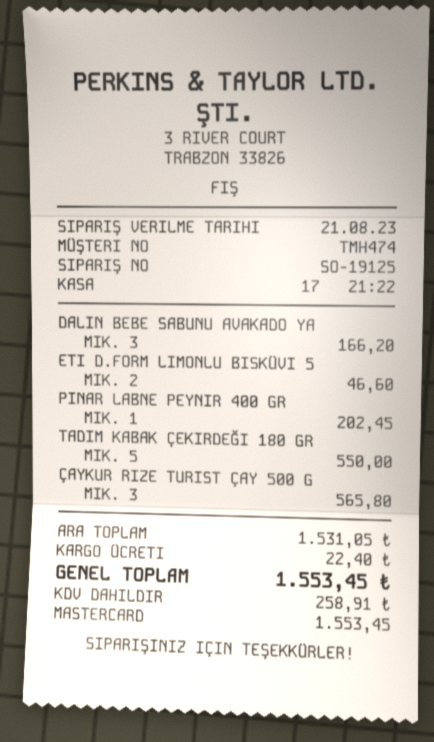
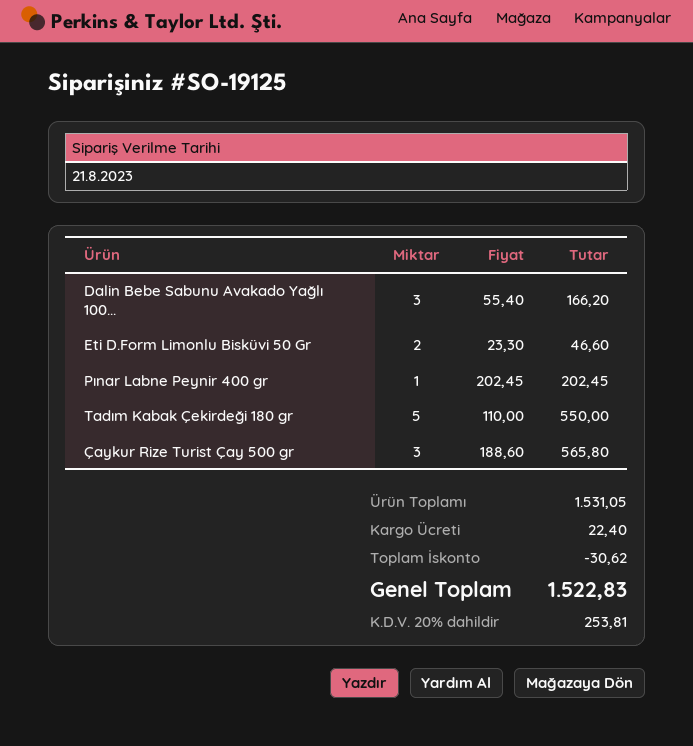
discount: none -> 30.62
tax: 258.91 -> 253.81
total: 1553.45 -> 1522.83

